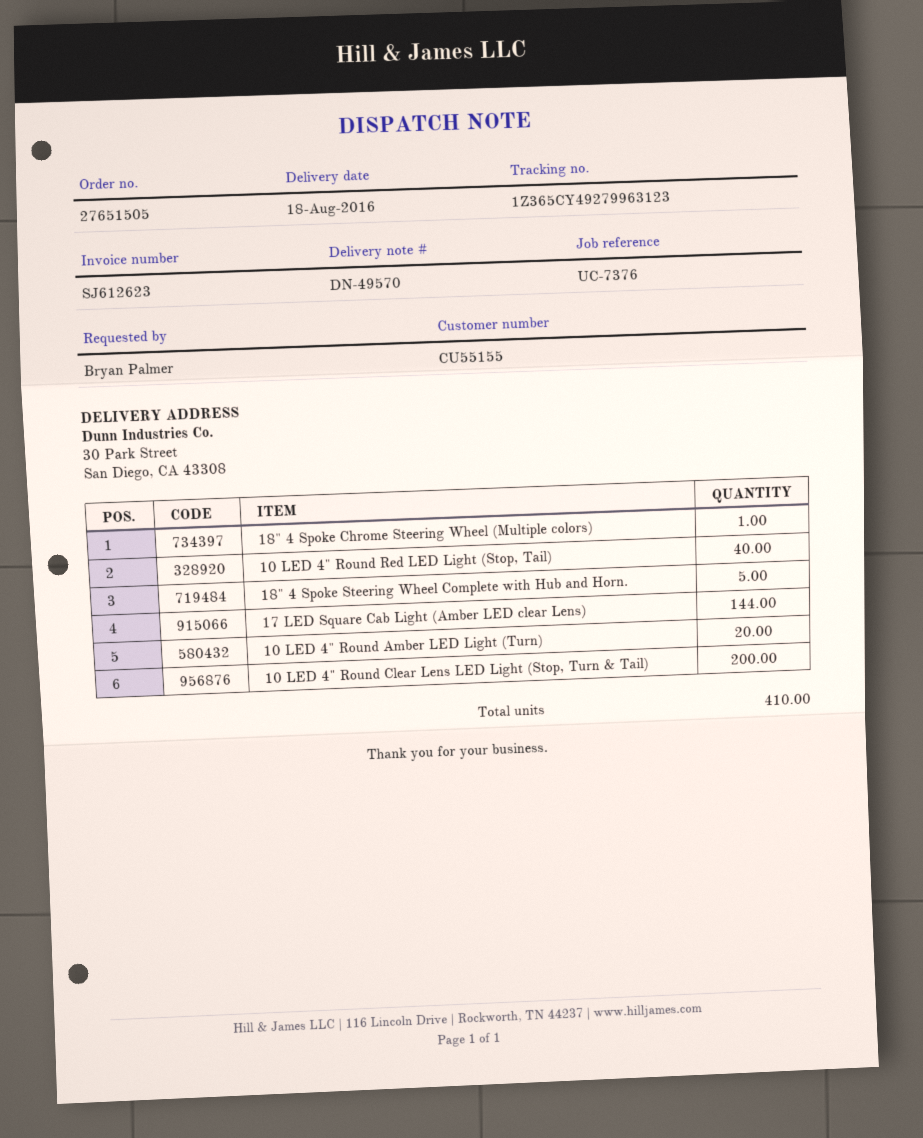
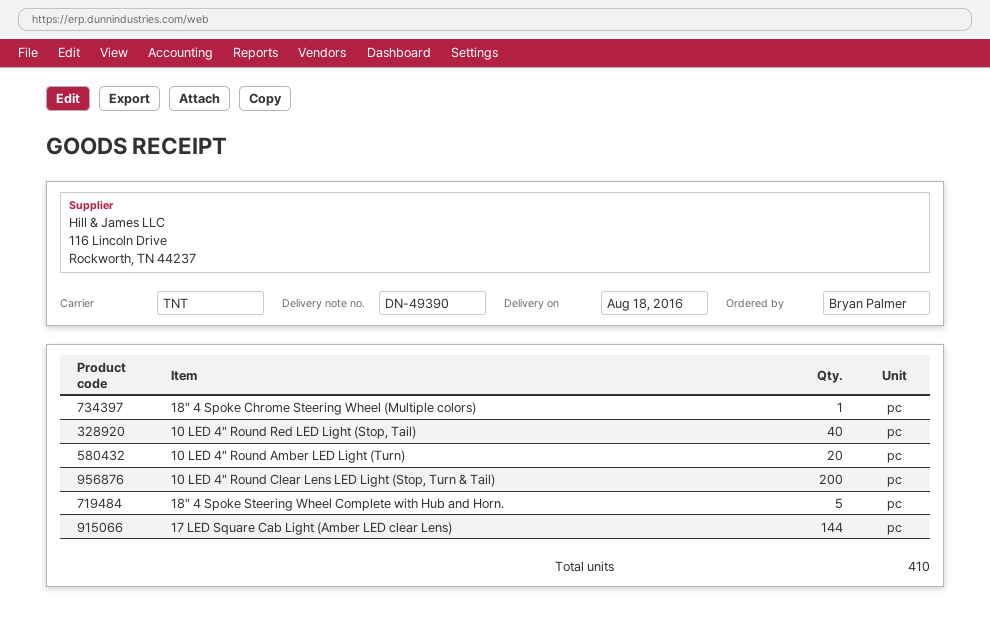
delivery note number: DN-49570 -> DN-49390

